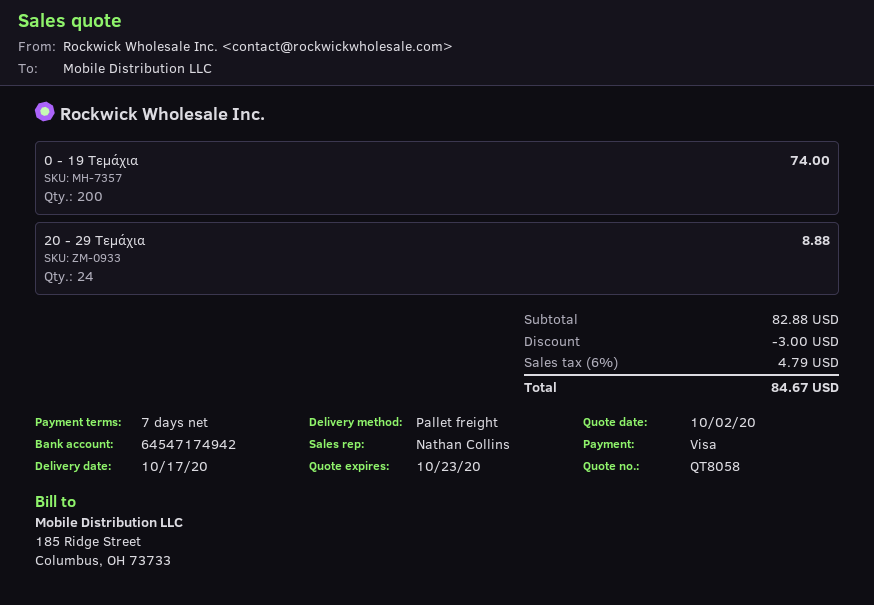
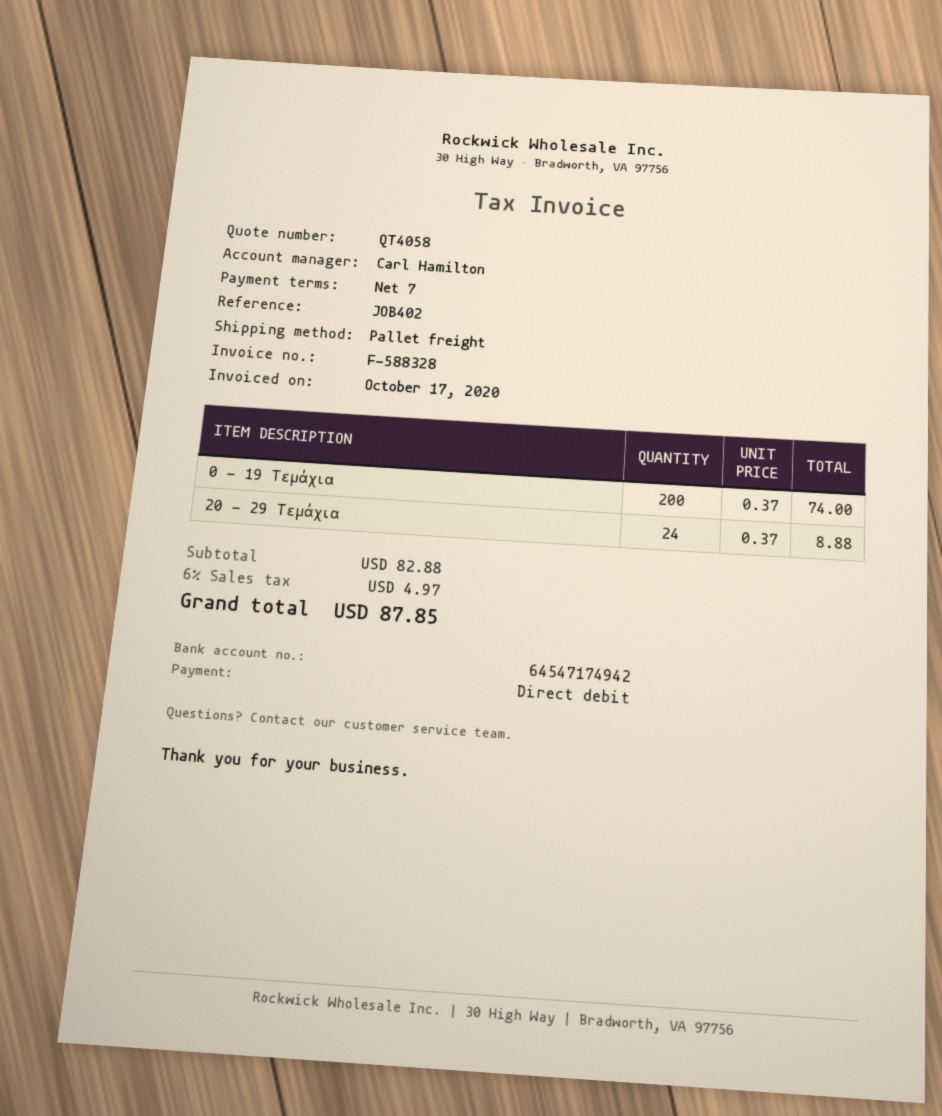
quote number: QT8058 -> QT4058
sales rep: Nathan Collins -> Carl Hamilton
payment method: Visa -> direct debit
discount: 3.00 -> none
tax: 6% = 4.79 -> 6% = 4.97
total: 84.67 -> 87.85

